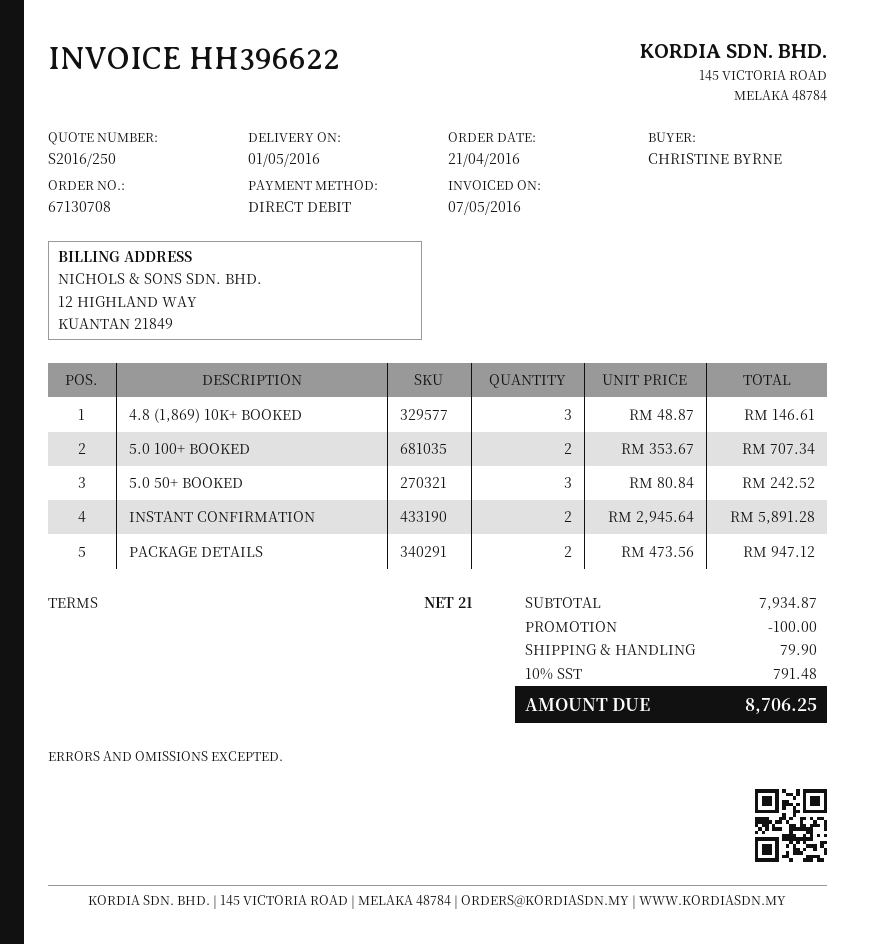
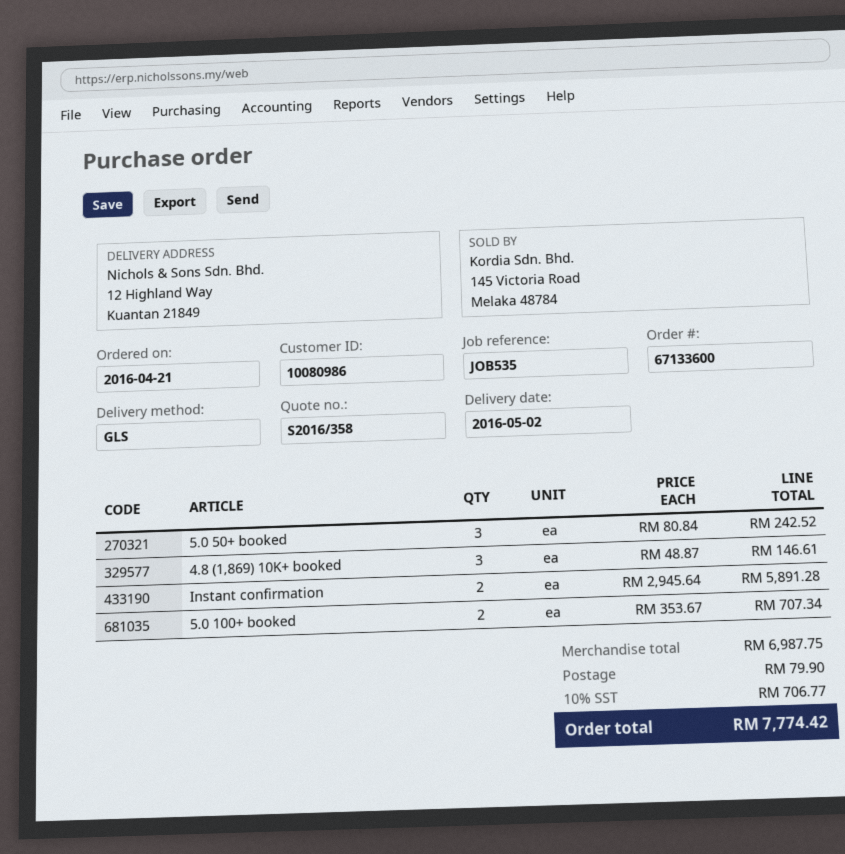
quote number: S2016/250 -> S2016/358
order number: 67130708 -> 67133600
delivery date: 2016-05-01 -> 2016-05-02
PACKAGE DETAILS: 2 x 473.56 = 947.12 -> none
subtotal: 7934.87 -> 6987.75
discount: 100.00 -> none
tax: 10% = 791.48 -> 10% = 706.77
total: 8706.25 -> 7774.42

